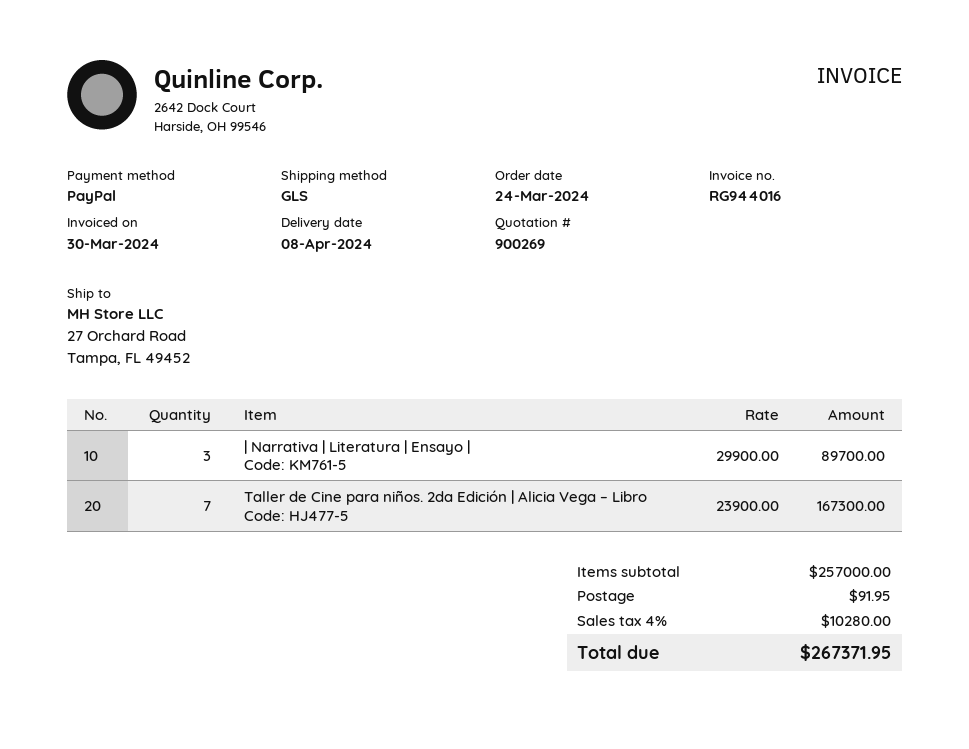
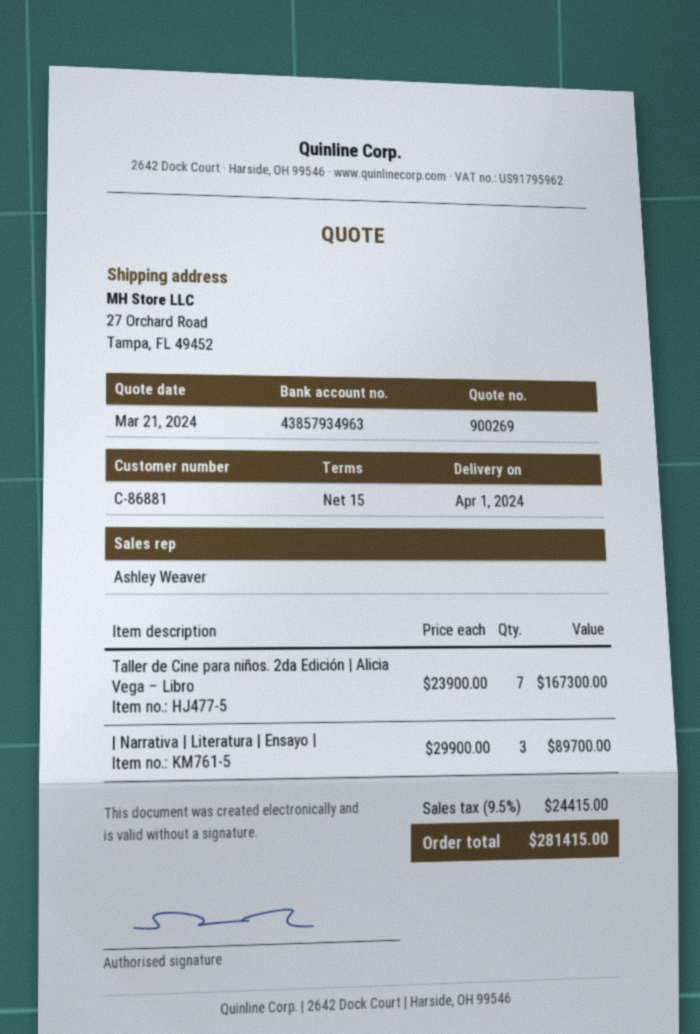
delivery date: 2024-04-08 -> 2024-04-01
shipping: 91.95 -> none
tax: 4% = 10280.00 -> 9.5% = 24415.00
total: 267371.95 -> 281415.00

